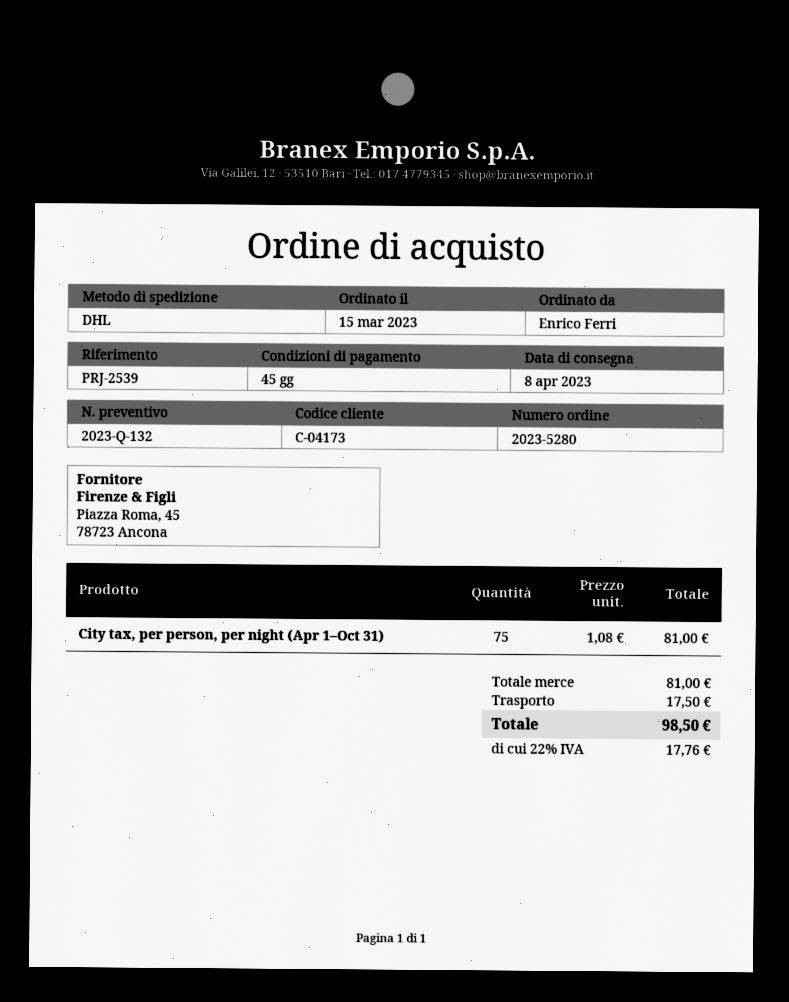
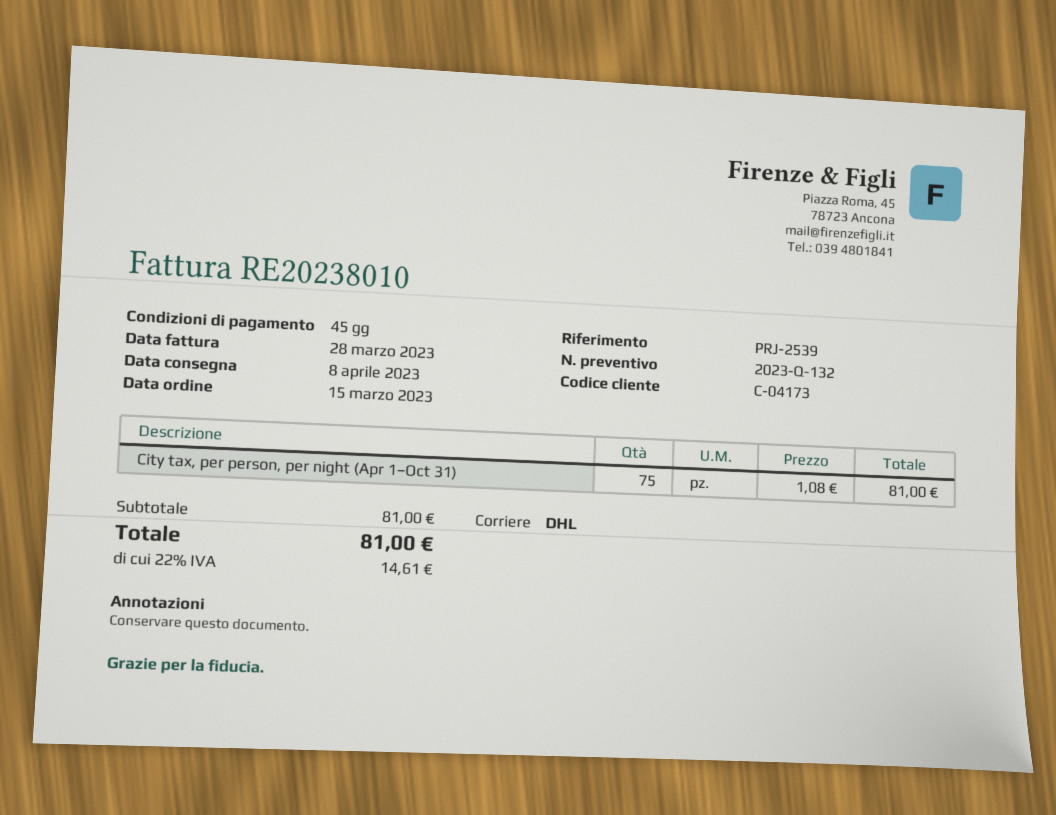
shipping: 17.50 -> none
tax: 22% = 17.76 -> 22% = 14.61
total: 98.50 -> 81.00

